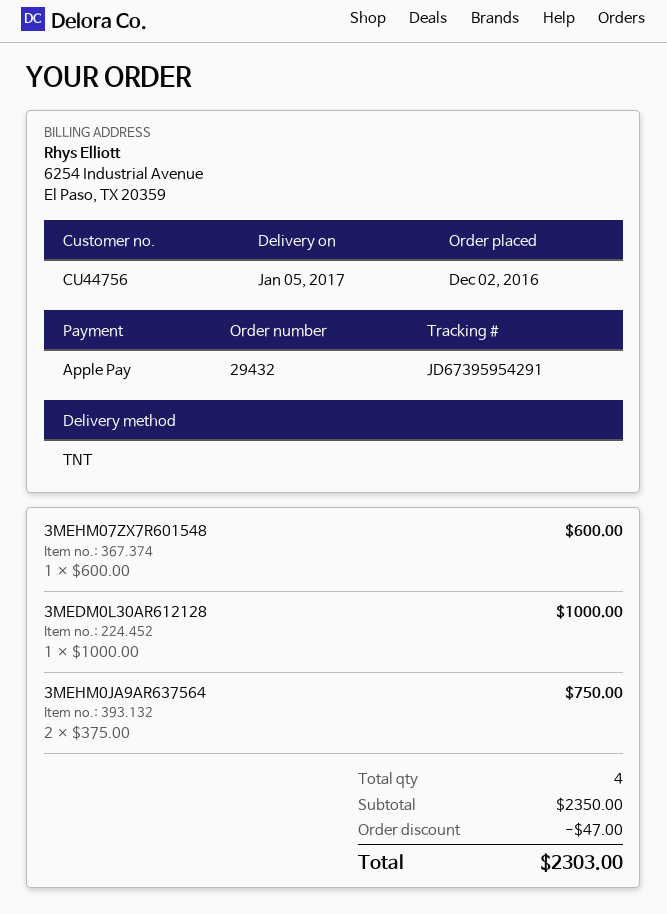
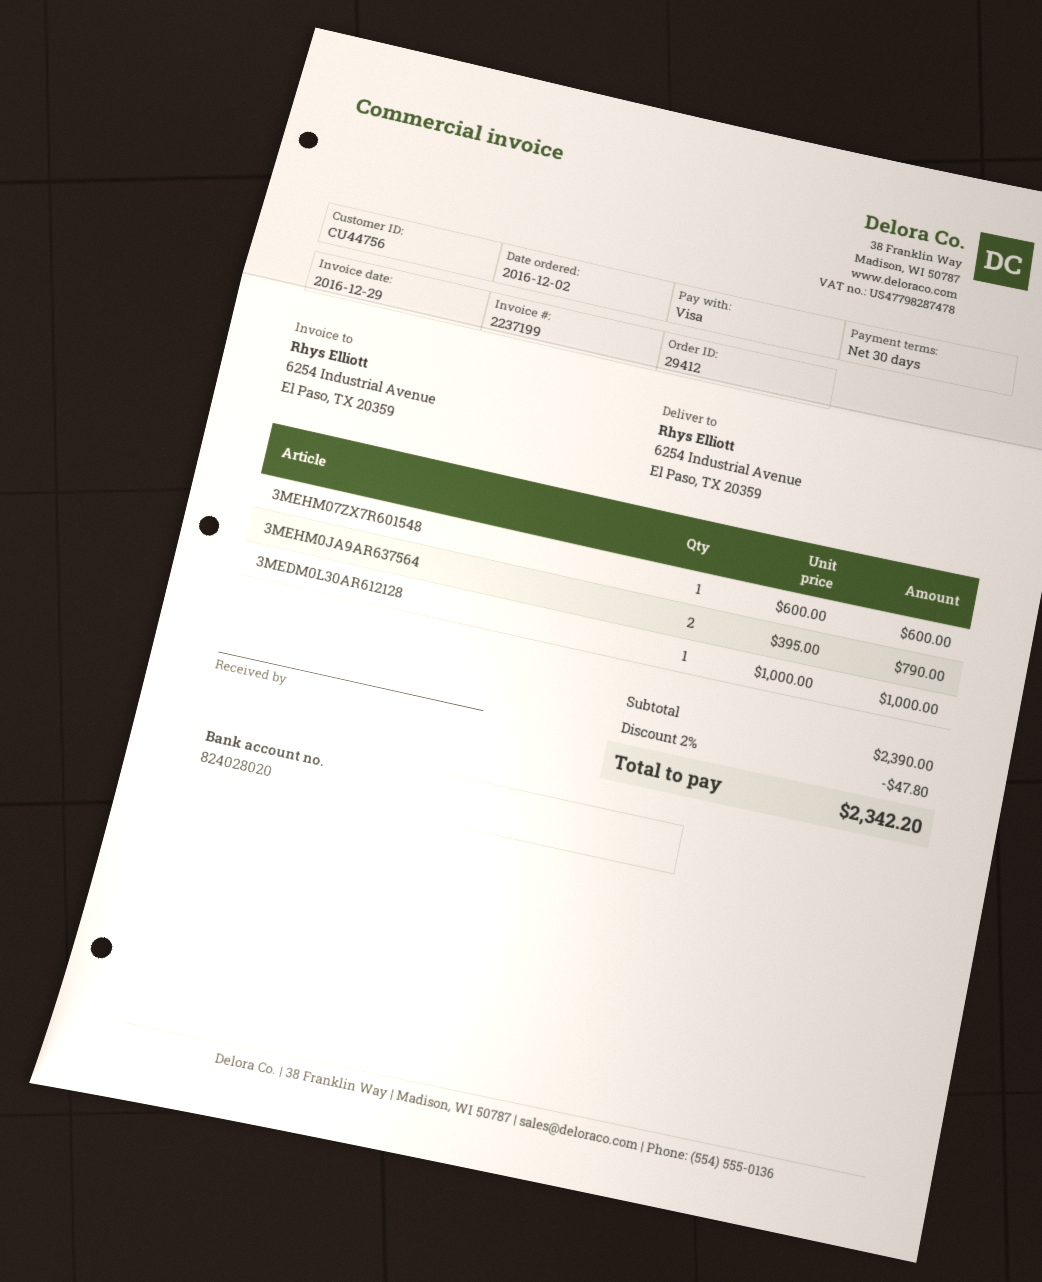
order number: 29432 -> 29412
payment method: Apple Pay -> Visa
3MEHM0JA9AR637564: 2 x 375.00 = 750.00 -> 2 x 395.00 = 790.00
subtotal: 2350.00 -> 2390.00
discount: 47.00 -> 47.80
total: 2303.00 -> 2342.20

